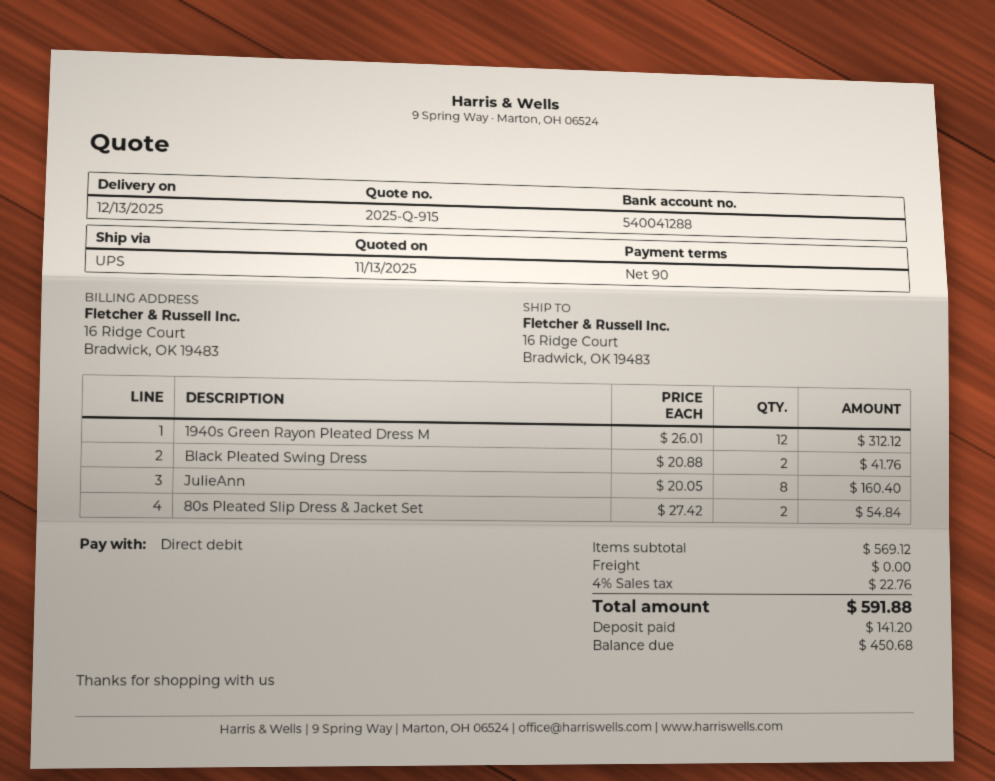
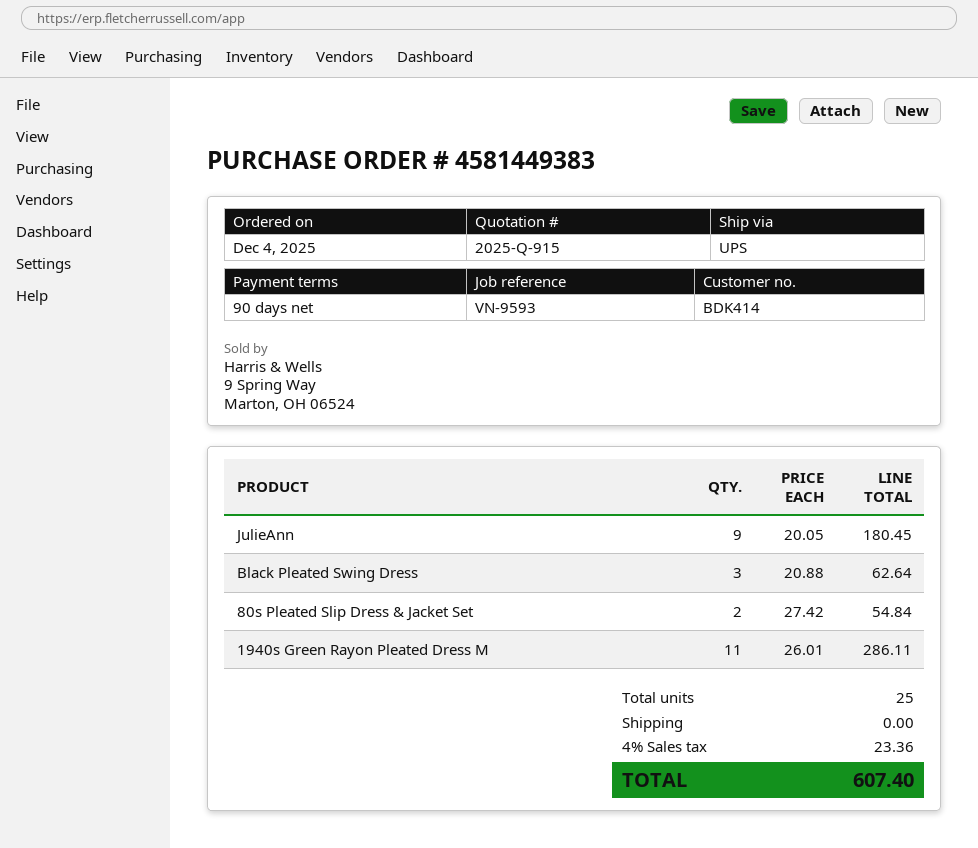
1940s Green Rayon Pleated Dress M: 12 x 26.01 = 312.12 -> 11 x 26.01 = 286.11
Black Pleated Swing Dress: 2 x 20.88 = 41.76 -> 3 x 20.88 = 62.64
JulieAnn: 8 x 20.05 = 160.40 -> 9 x 20.05 = 180.45
tax: 4% = 22.76 -> 4% = 23.36
total: 591.88 -> 607.40

